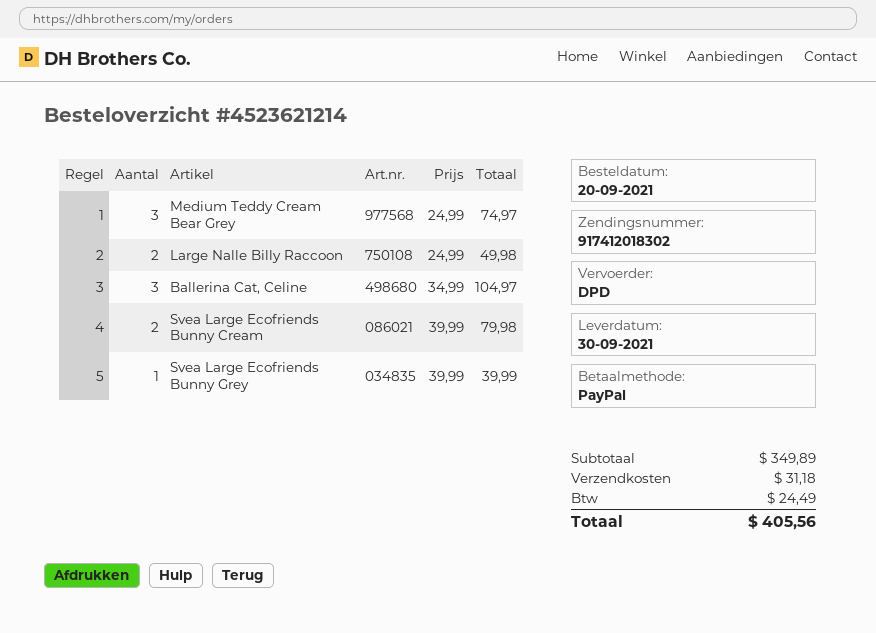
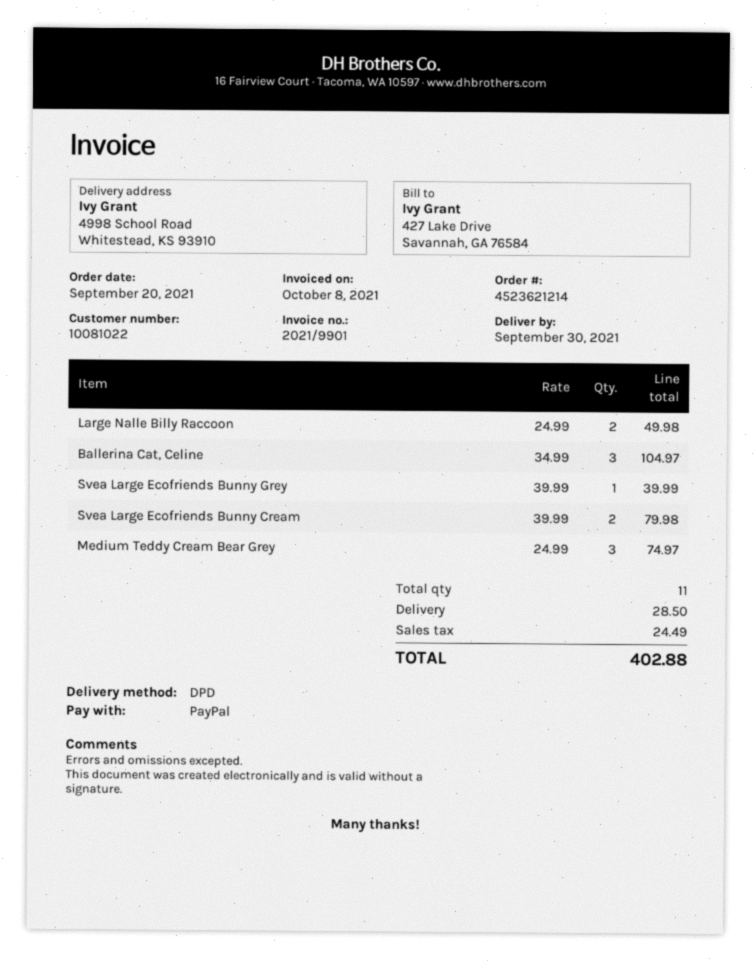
shipping: 31.18 -> 28.50
total: 405.56 -> 402.88

